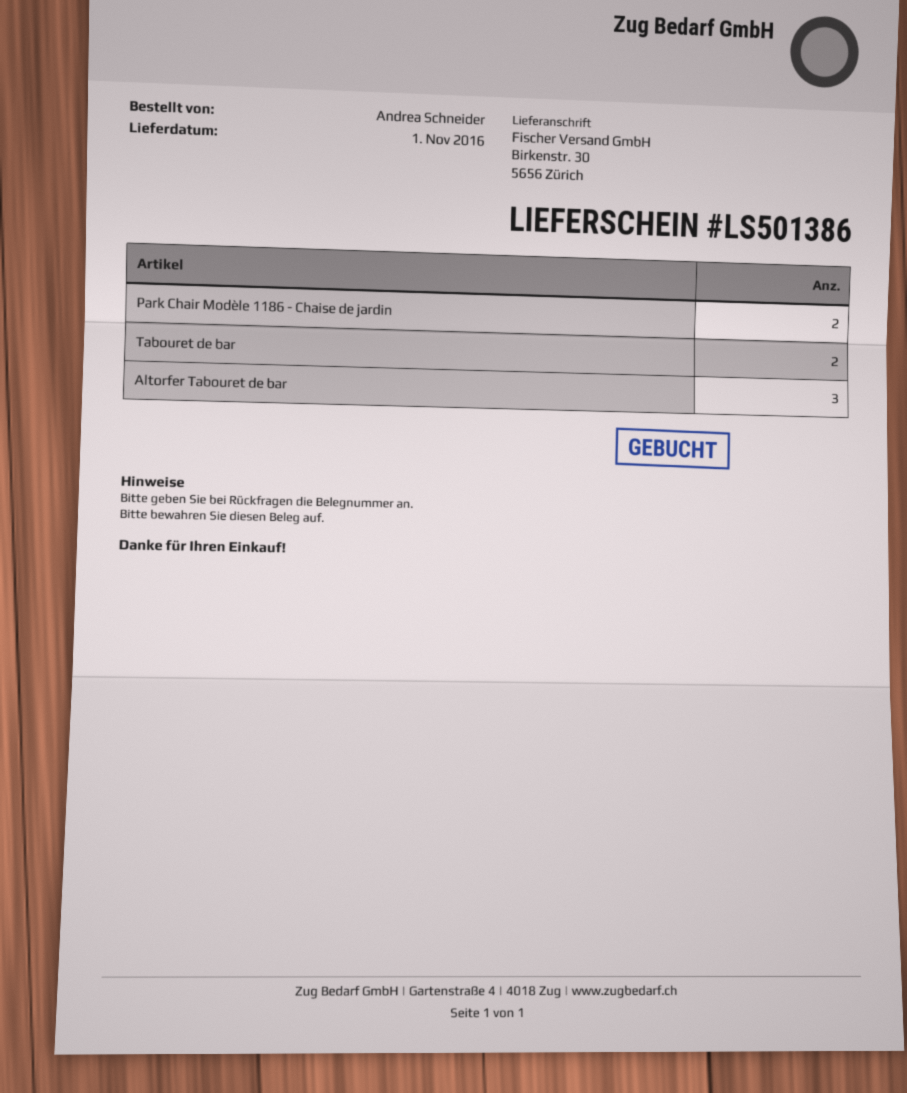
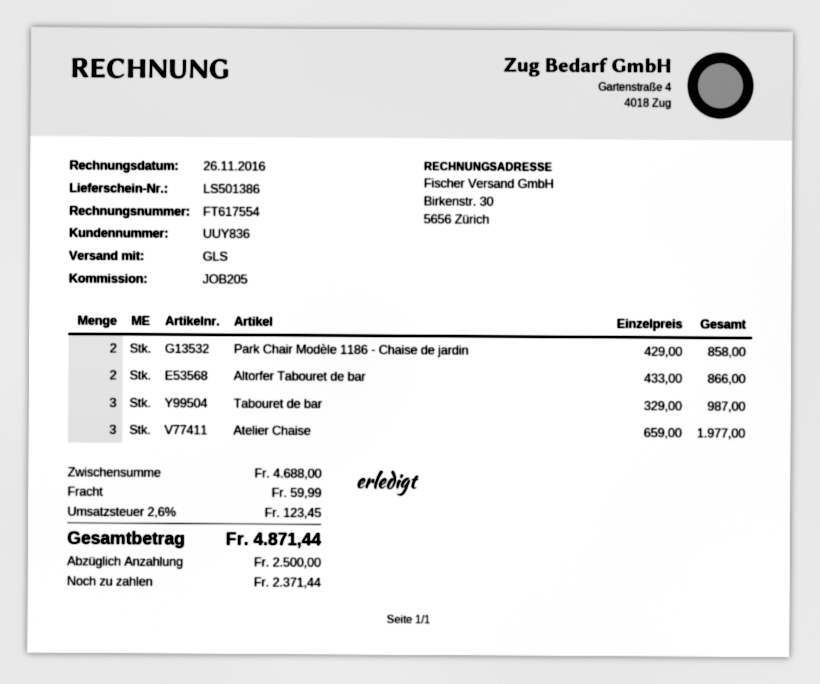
Tabouret de bar: 2 -> 3
Altorfer Tabouret de bar: 3 -> 2
Atelier Chaise: none -> 3

